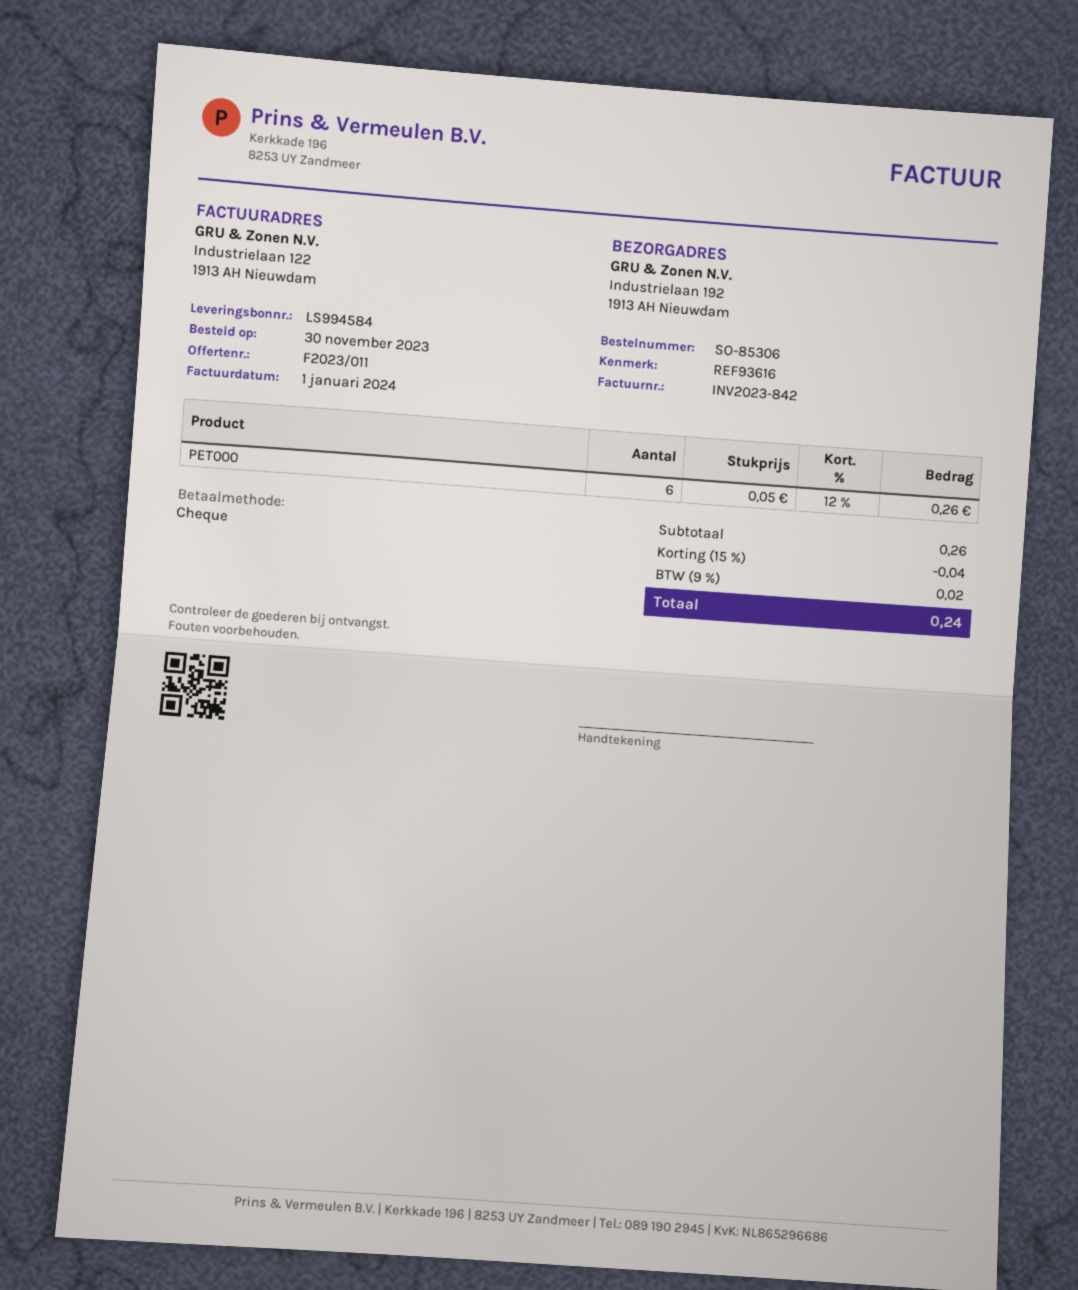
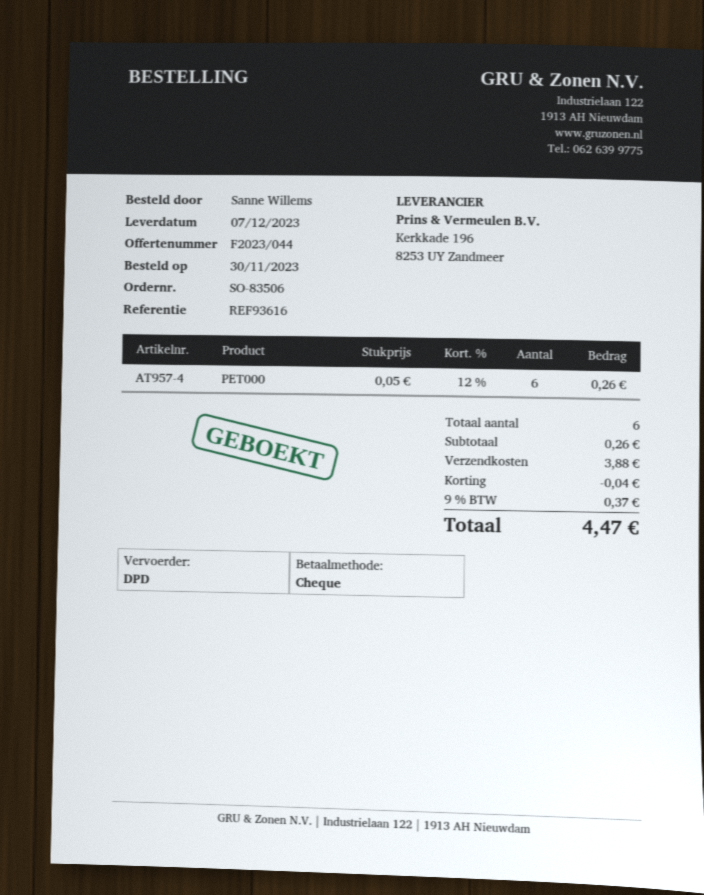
quote number: F2023/011 -> F2023/044
order number: SO-85306 -> SO-83506
shipping: none -> 3.88
tax: 9% = 0.02 -> 9% = 0.37
total: 0.24 -> 4.47

